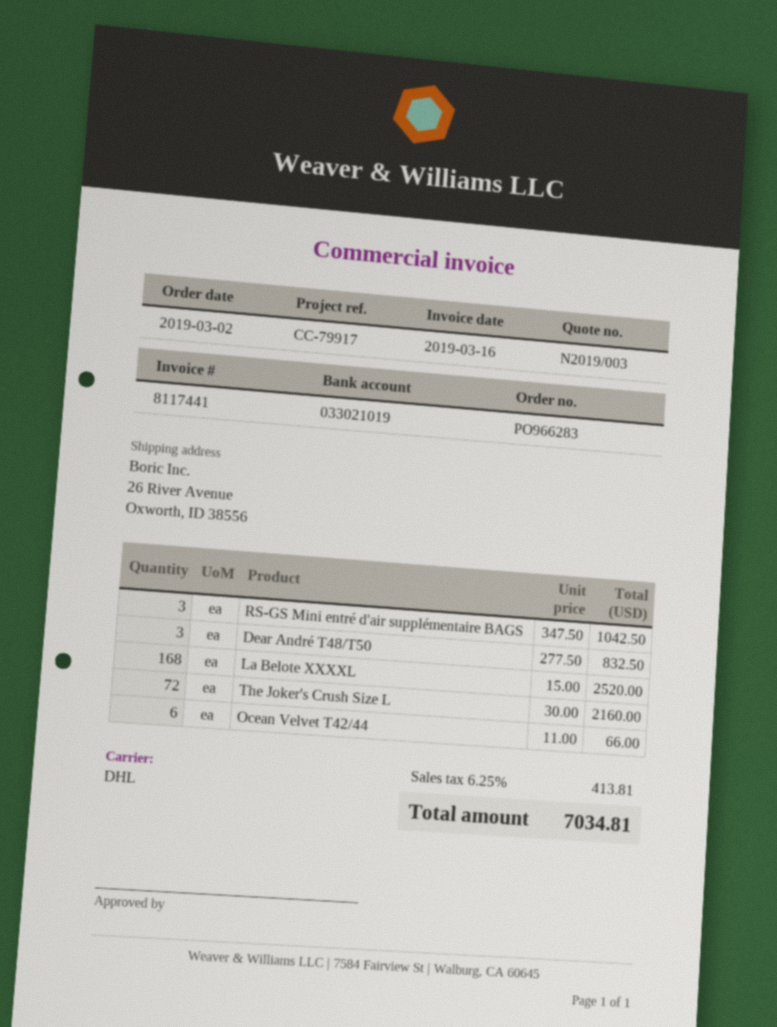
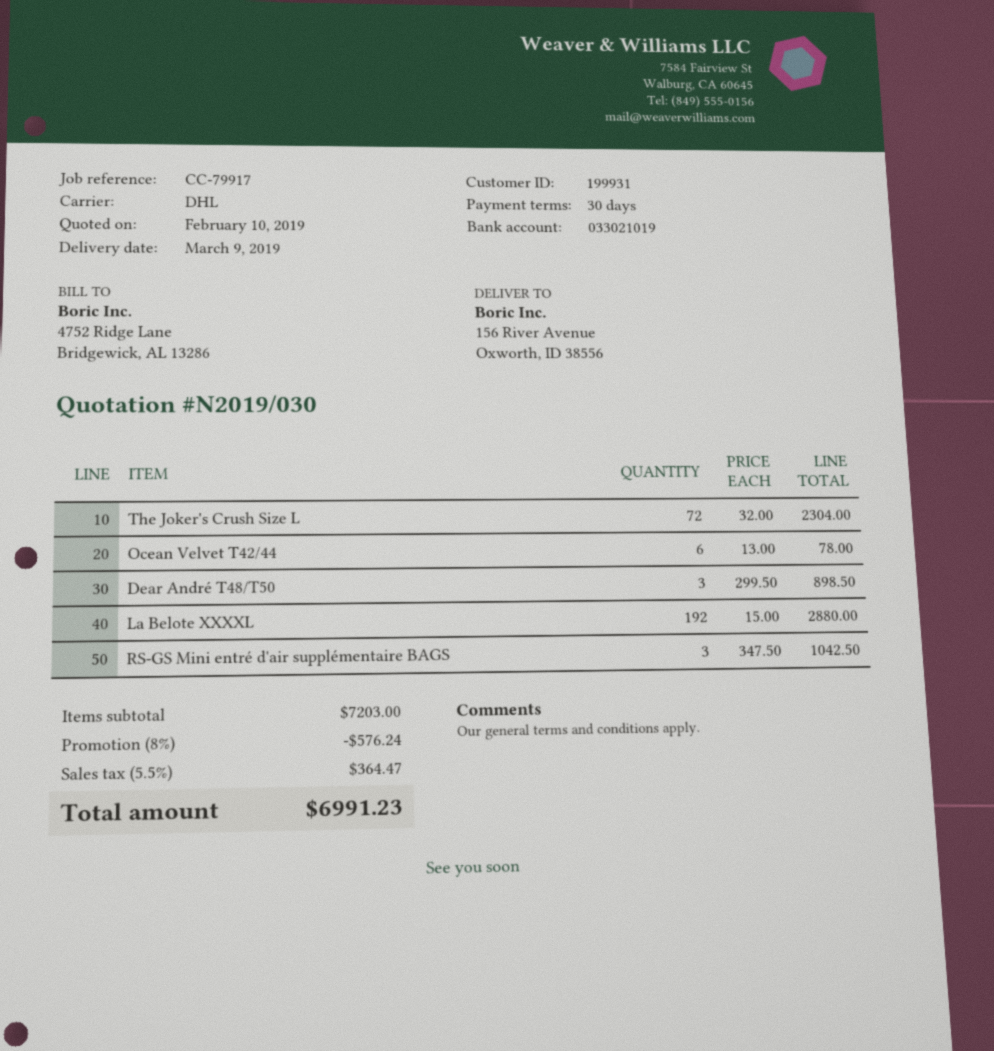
quote number: N2019/003 -> N2019/030
ship to: 26 River Avenue, Oxworth, ID 38556 -> 156 River Avenue, Oxworth, ID 38556
Dear André T48/T50: 3 x 277.50 = 832.50 -> 3 x 299.50 = 898.50
La Belote XXXXL: 168 x 15.00 = 2520.00 -> 192 x 15.00 = 2880.00
The Joker's Crush Size L: 72 x 30.00 = 2160.00 -> 72 x 32.00 = 2304.00
Ocean Velvet T42/44: 6 x 11.00 = 66.00 -> 6 x 13.00 = 78.00
discount: none -> 8% = 576.24
tax: 6.25% = 413.81 -> 5.5% = 364.47
total: 7034.81 -> 6991.23

